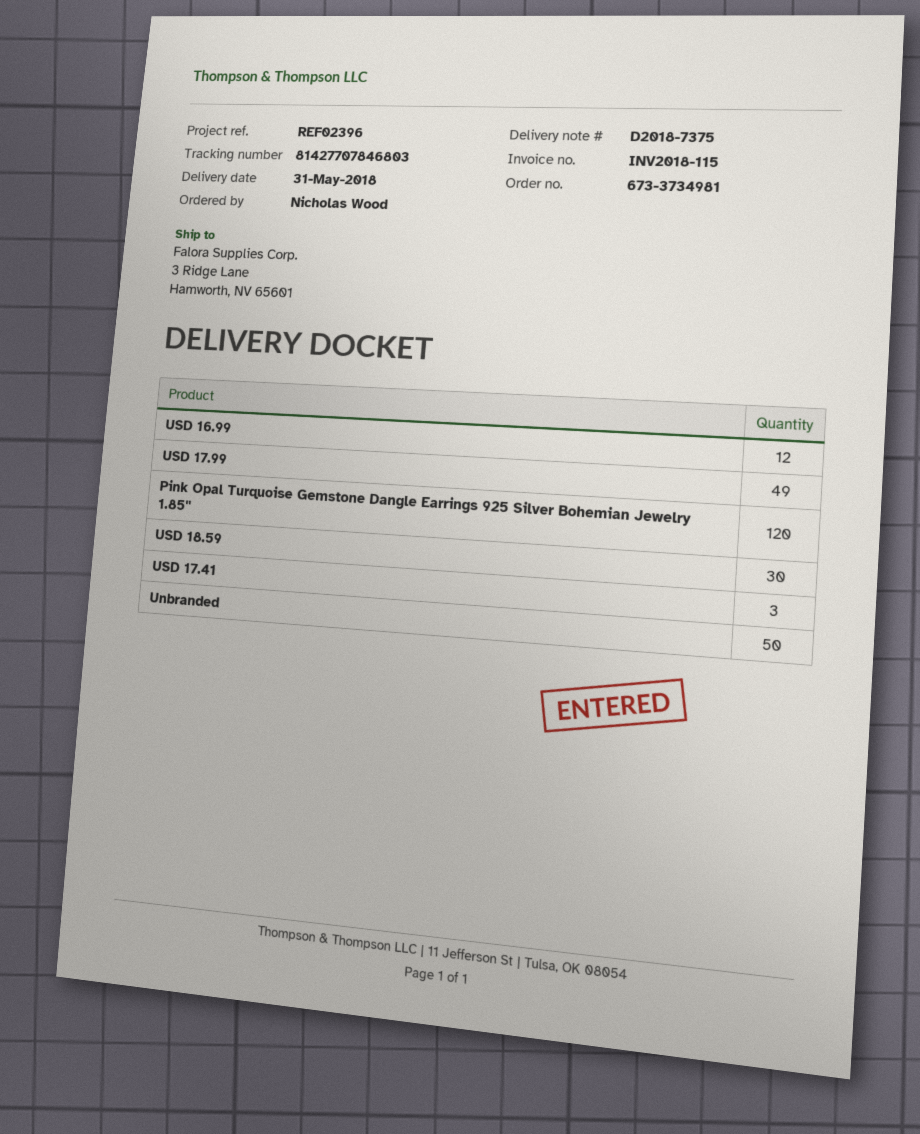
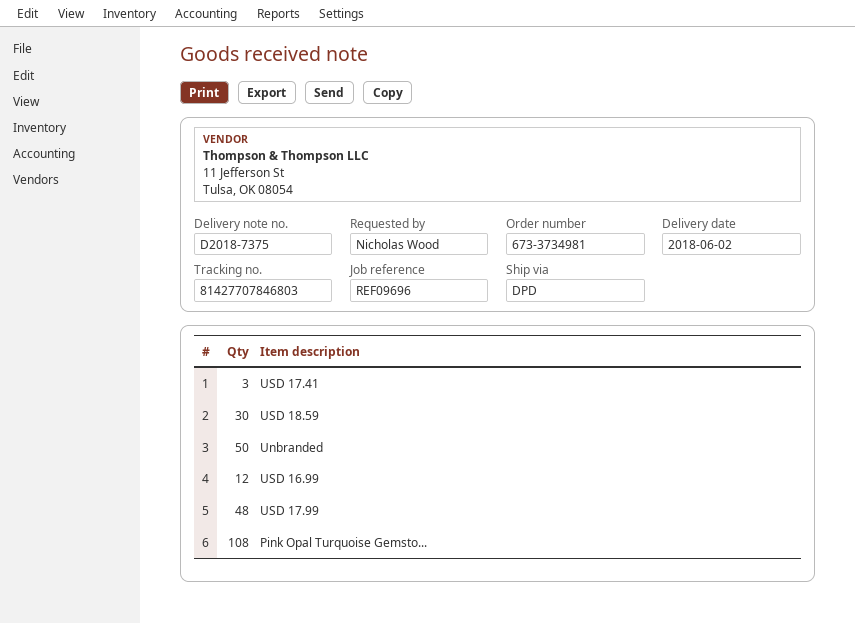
delivery date: 2018-05-31 -> 2018-06-02
reference: REF02396 -> REF09696
USD 17.99: 49 -> 48
Pink Opal Turquoise Gemstone Dangle Earrings 925 Silver Bohemian Jewelry 1.85'': 120 -> 108

